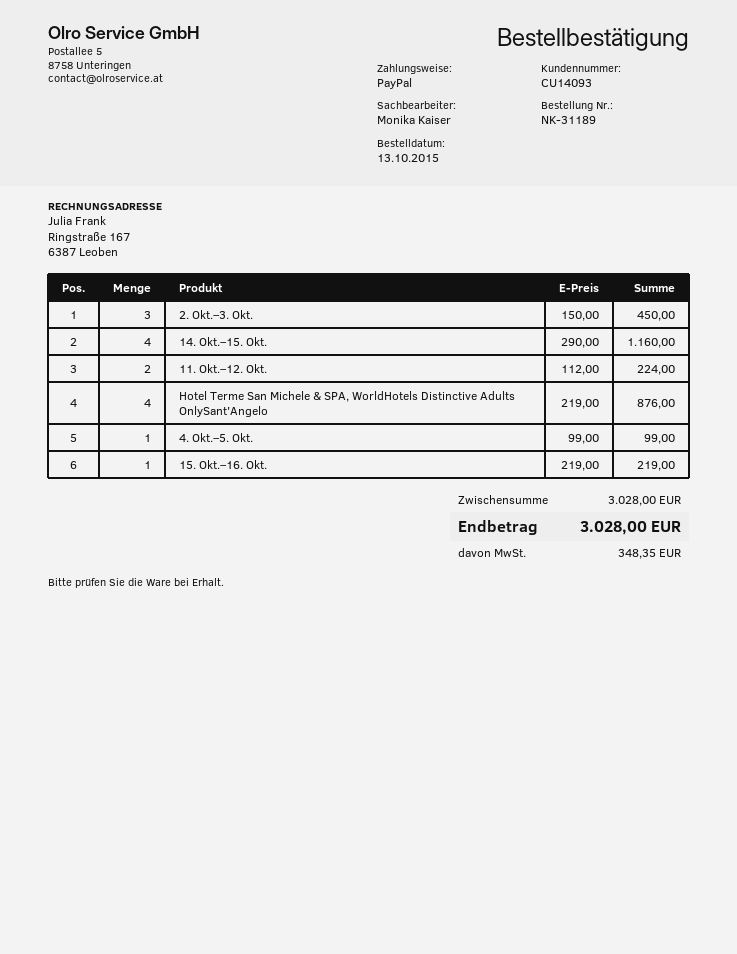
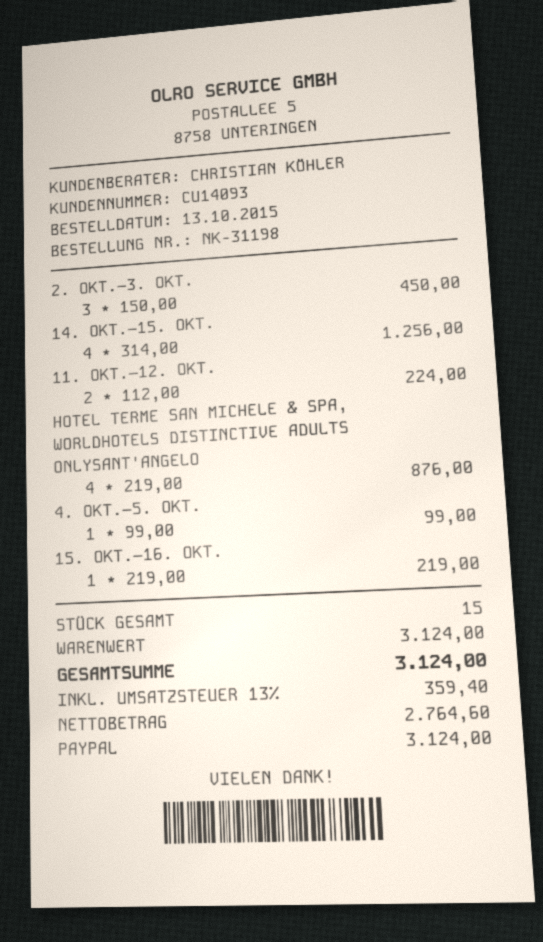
order number: NK-31189 -> NK-31198
sales rep: Monika Kaiser -> CHRISTIAN KÖHLER
14. Okt.–15. Okt.: 4 x 290.00 = 1160.00 -> 4 x 314.00 = 1256.00
subtotal: 3028.00 -> 3124.00
tax: 348.35 -> 359.40
total: 3028.00 -> 3124.00

